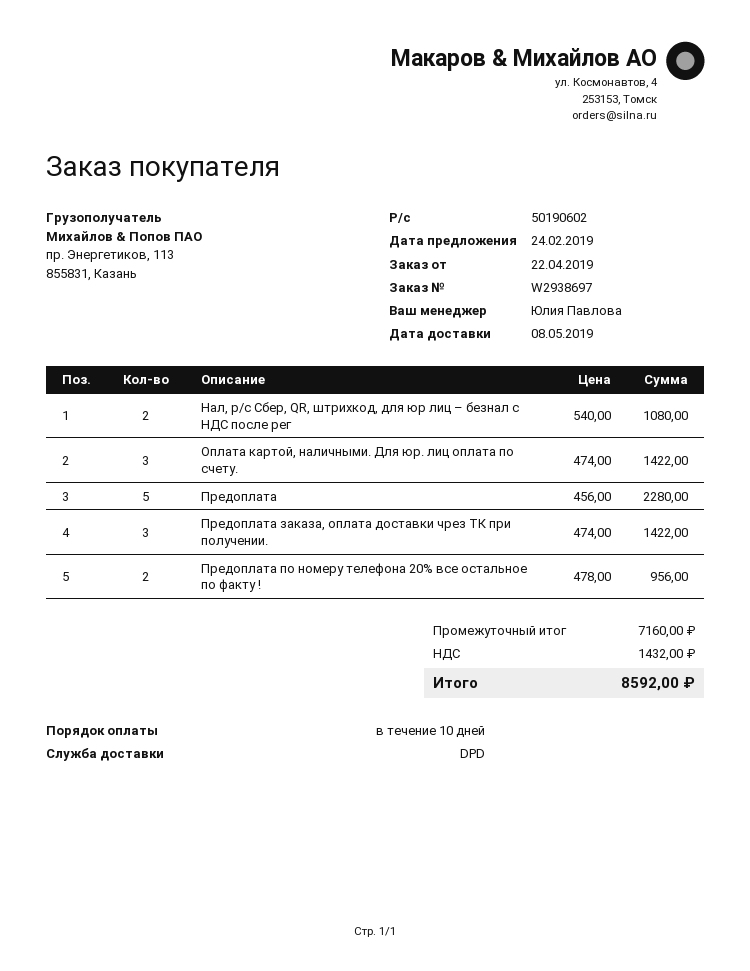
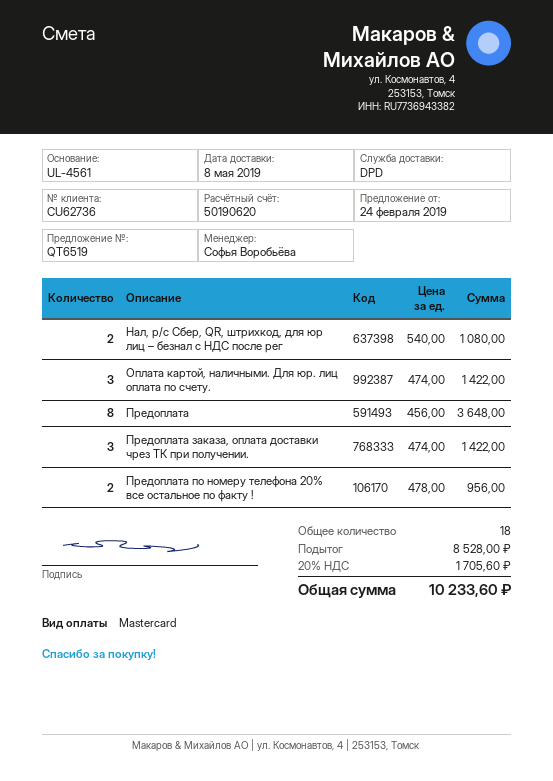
sales rep: Юлия Павлова -> Софья Воробьёва
bank account: 50190602 -> 50190620
Предоплата: 5 x 456.00 = 2280.00 -> 8 x 456.00 = 3648.00
subtotal: 7160.00 -> 8528.00
tax: 1432.00 -> 1705.60
total: 8592.00 -> 10233.60

